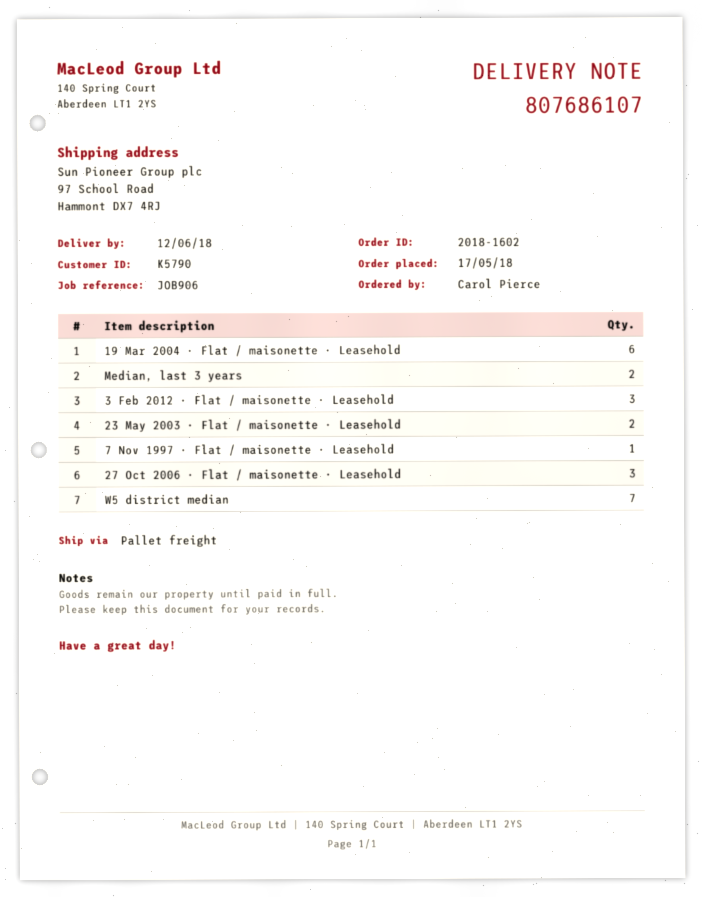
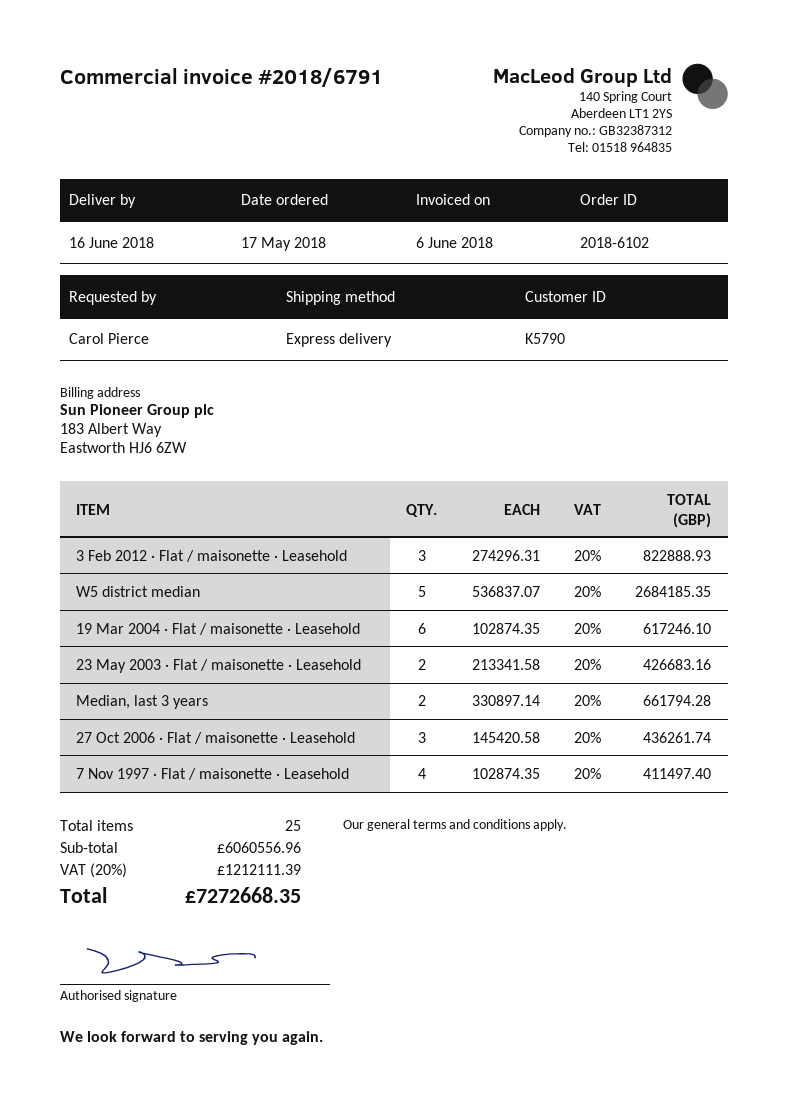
order number: 2018-1602 -> 2018-6102
delivery date: 2018-06-12 -> 2018-06-16
shipping method: pallet freight -> express
7 Nov 1997 · Flat / maisonette · Leasehold: 1 -> 4
W5 district median: 7 -> 5

